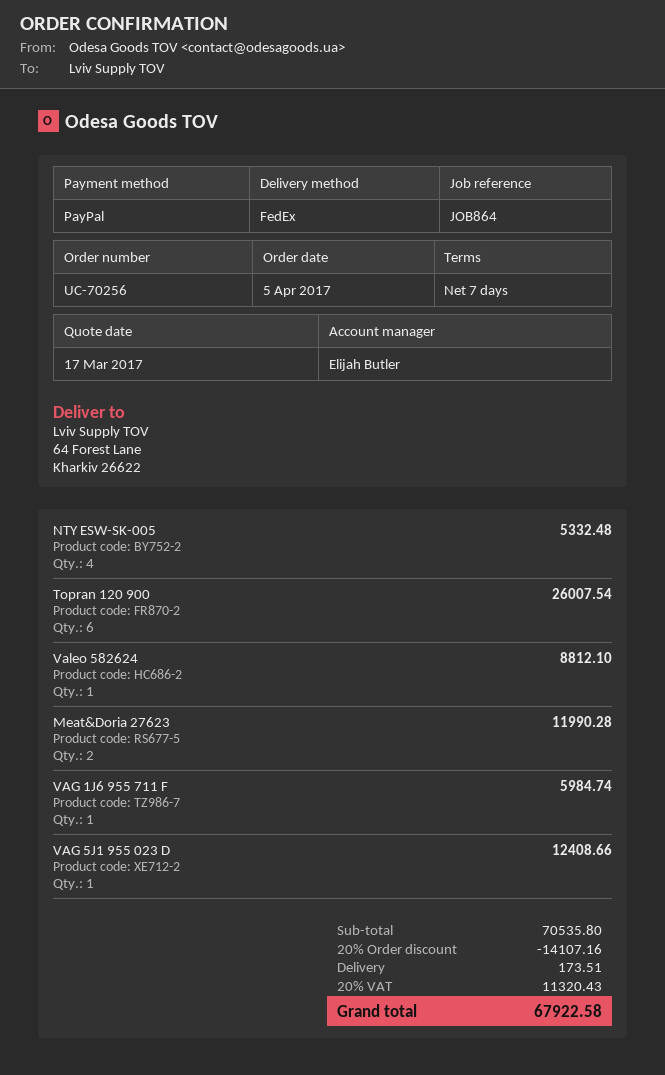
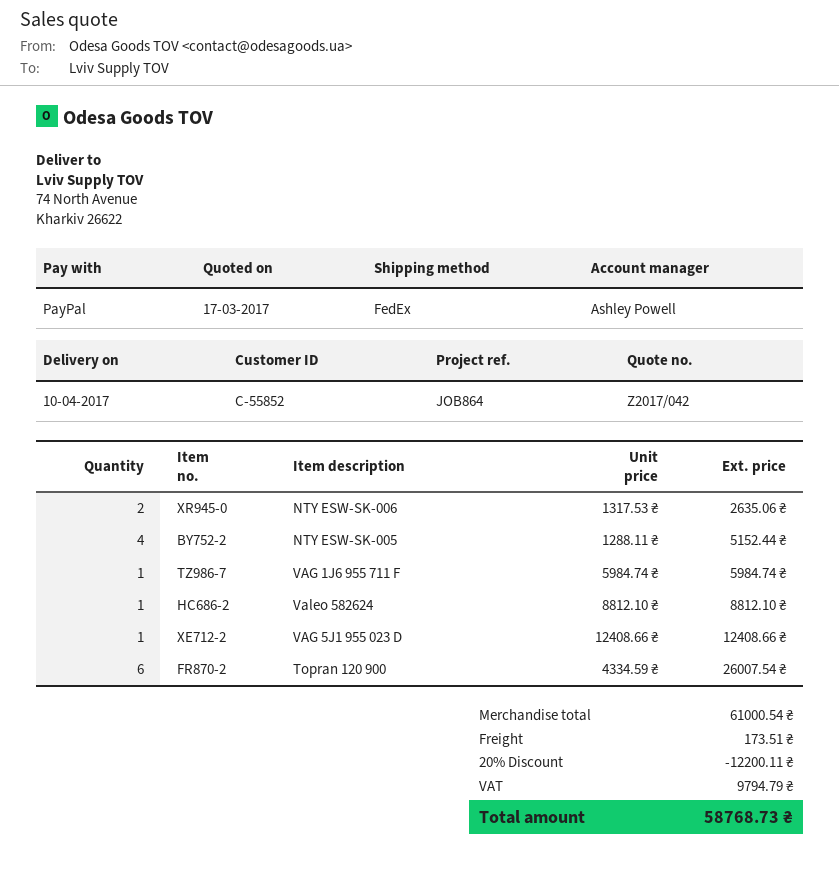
sales rep: Elijah Butler -> Ashley Powell
ship to: 64 Forest Lane, Kharkiv 26622 -> 74 North Avenue, Kharkiv 26622
NTY ESW-SK-005: 4 for 5332.48 -> 4 for 5152.44
Meat&Doria 27623: 2 for 11990.28 -> none
NTY ESW-SK-006: none -> 2 for 2635.06
subtotal: 70535.80 -> 61000.54
discount: 20% = 14107.16 -> 20% = 12200.11
tax: 11320.43 -> 9794.79
total: 67922.58 -> 58768.73

